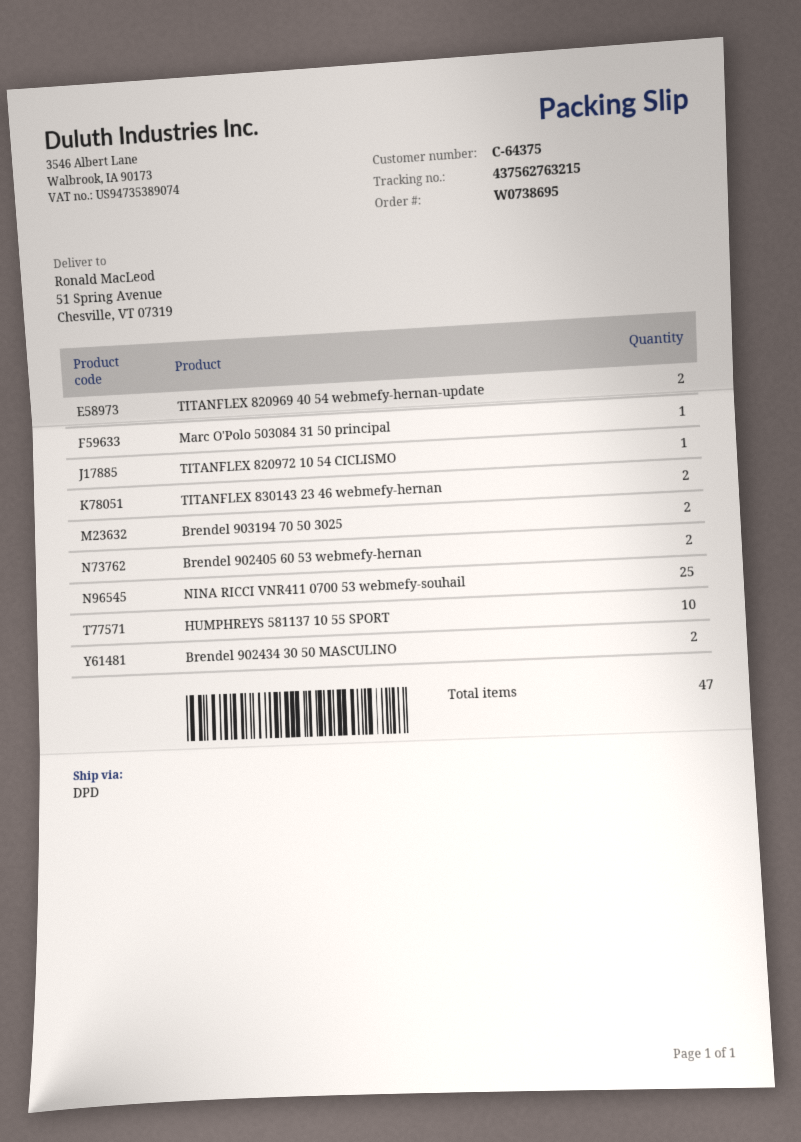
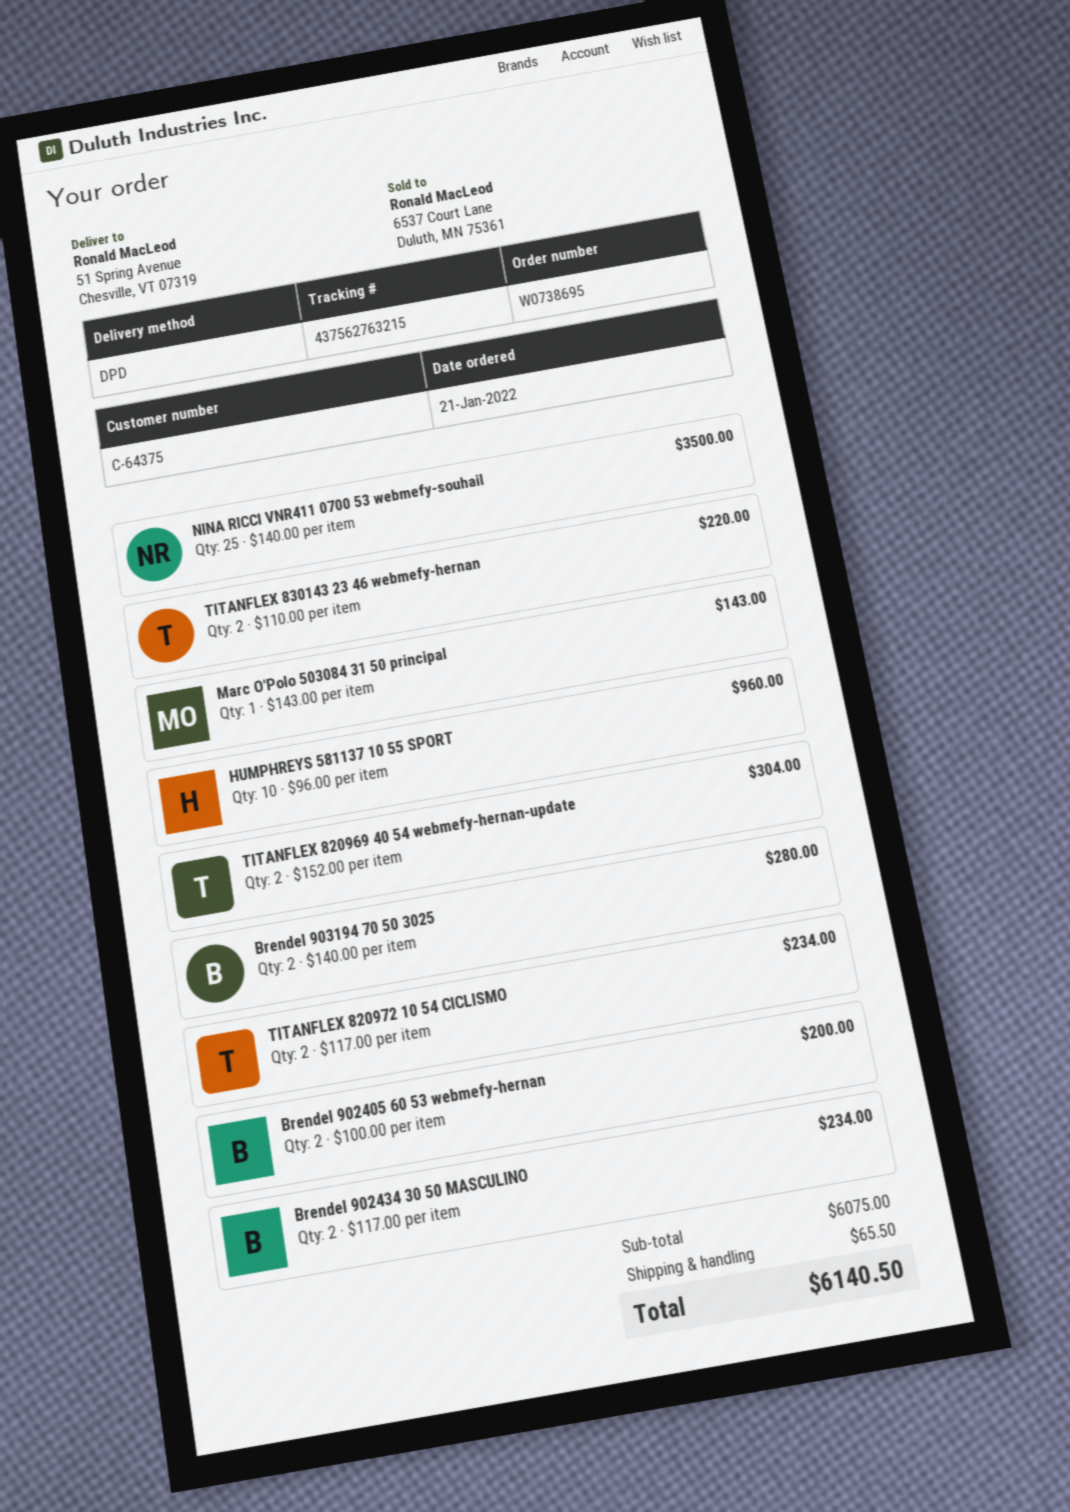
TITANFLEX 820972 10 54 CICLISMO: 1 -> 2

